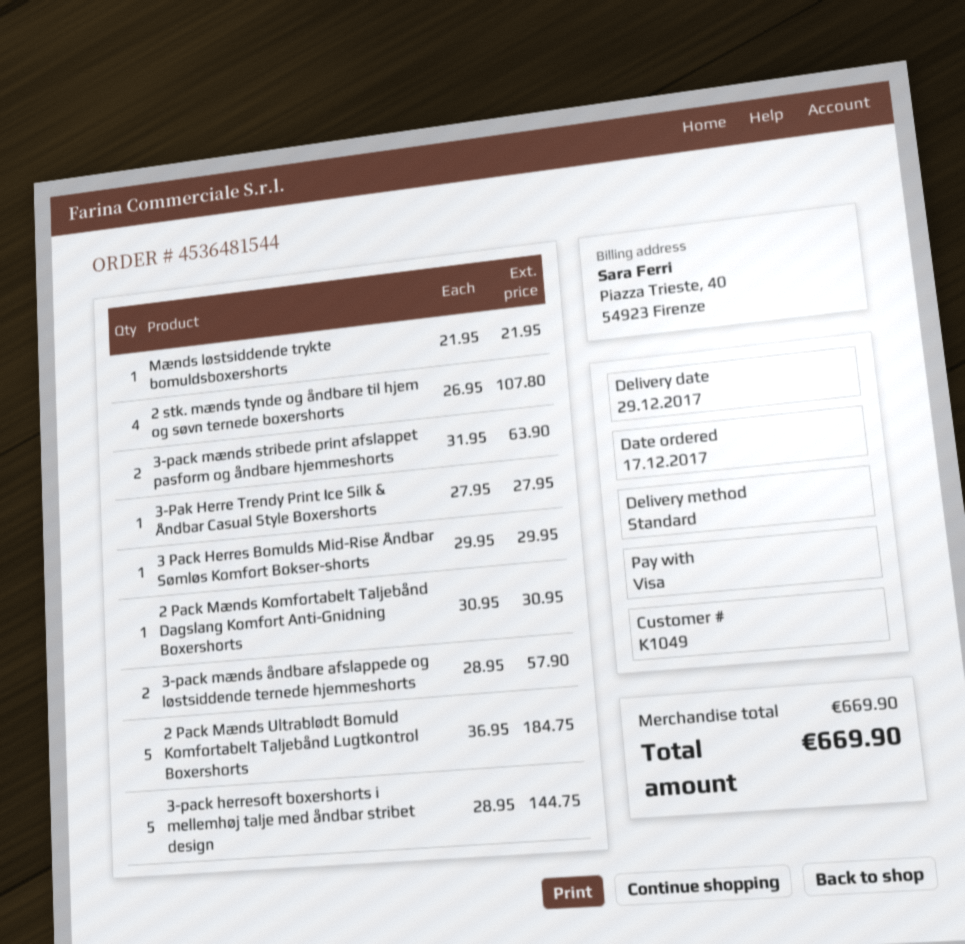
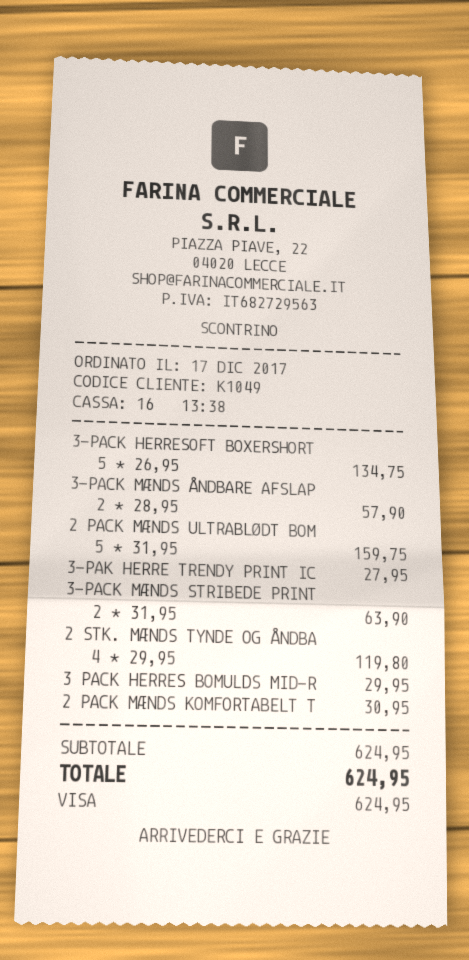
Mænds løstsiddende trykte bomuldsboxershorts: 1 x 21.95 = 21.95 -> none
2 stk. mænds tynde og åndbare til hjem og søvn ternede boxershorts: 4 x 26.95 = 107.80 -> 4 x 29.95 = 119.80
2 Pack Mænds Ultrablødt Bomuld Komfortabelt Taljebånd Lugtkontrol Boxershorts: 5 x 36.95 = 184.75 -> 5 x 31.95 = 159.75
3-pack herresoft boxershorts i mellemhøj talje med åndbar stribet design: 5 x 28.95 = 144.75 -> 5 x 26.95 = 134.75
subtotal: 669.90 -> 624.95
total: 669.90 -> 624.95

